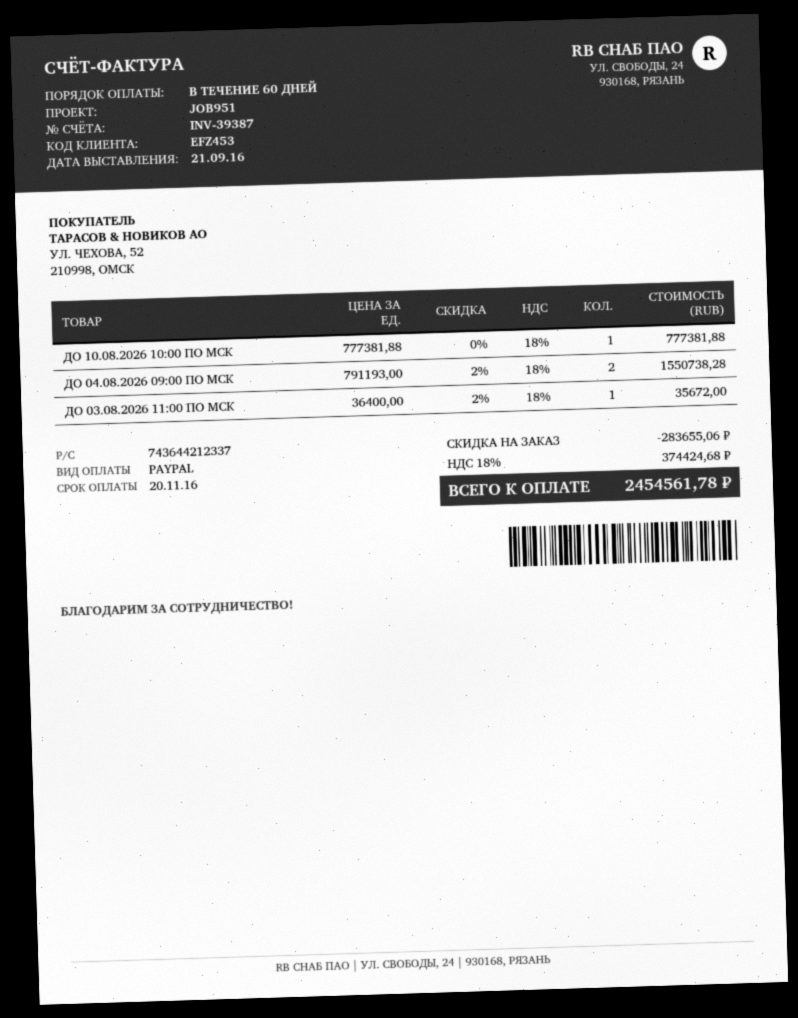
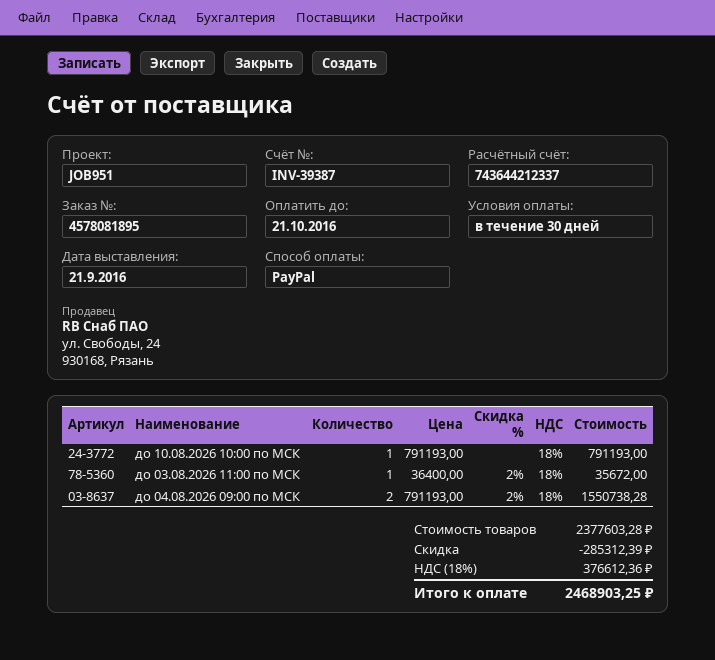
payment terms: 60 days -> 30 days
due date: 2016-11-20 -> 2016-10-21
ДО 10.08.2026 10:00 ПО МСК: 1 x 777381.88 = 777381.88 -> 1 x 791193.00 = 791193.00
discount: 283655.06 -> 285312.39
tax: 18% = 374424.68 -> 18% = 376612.36
total: 2454561.78 -> 2468903.25

